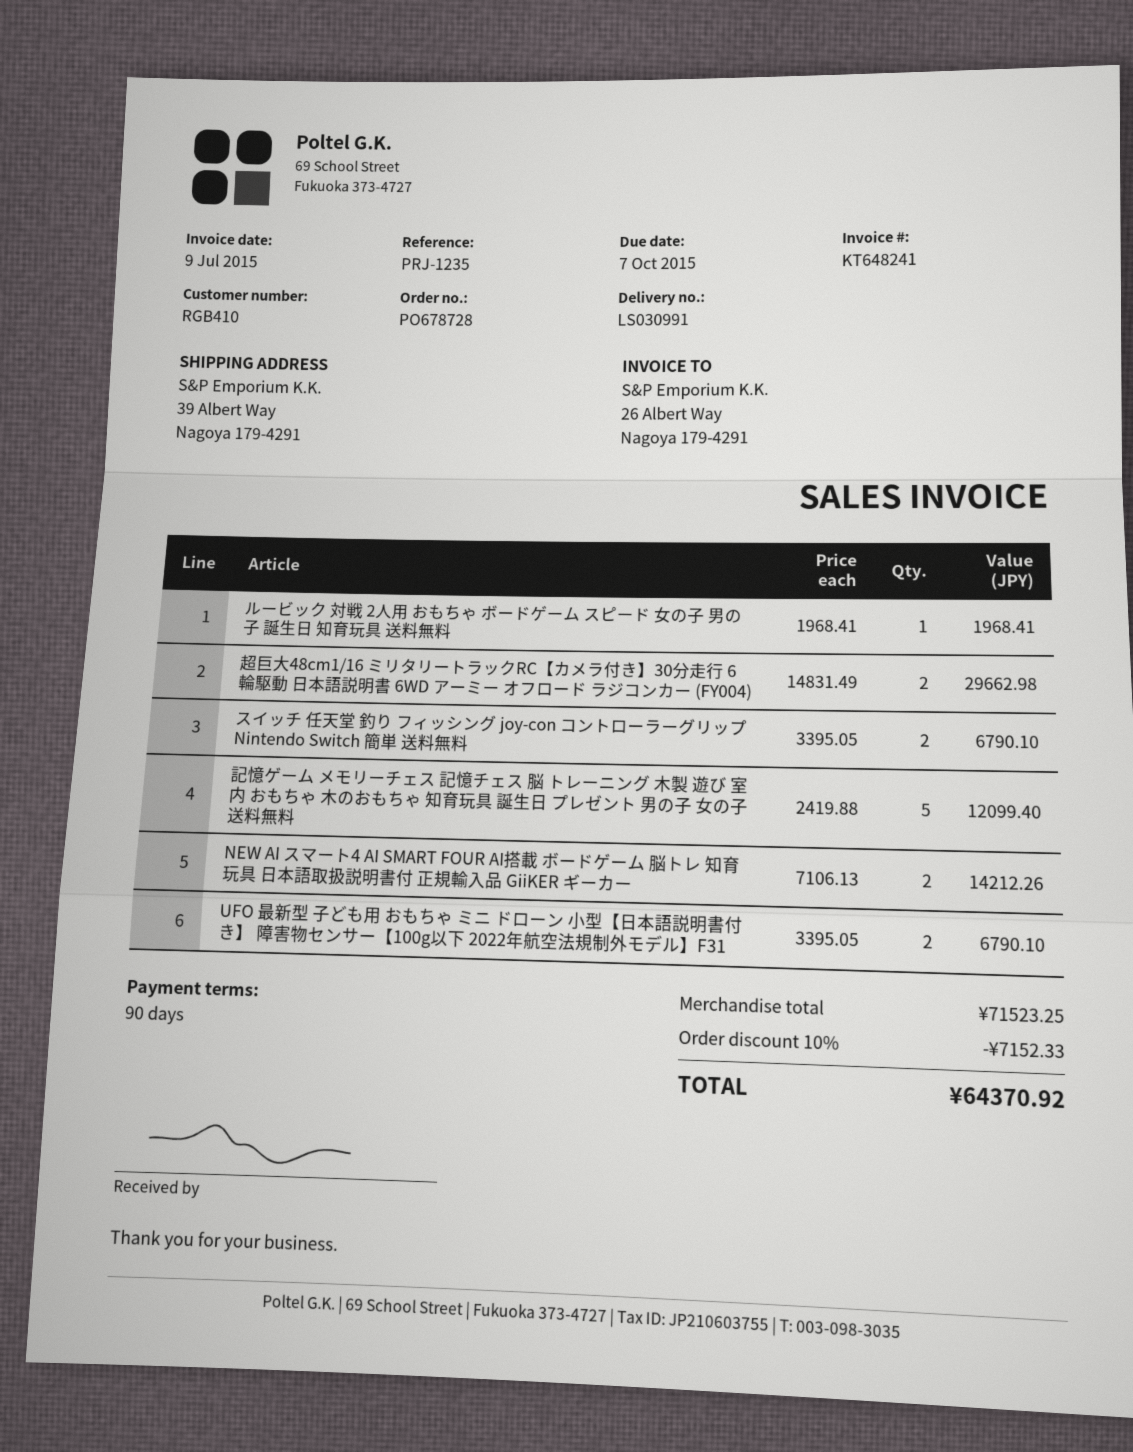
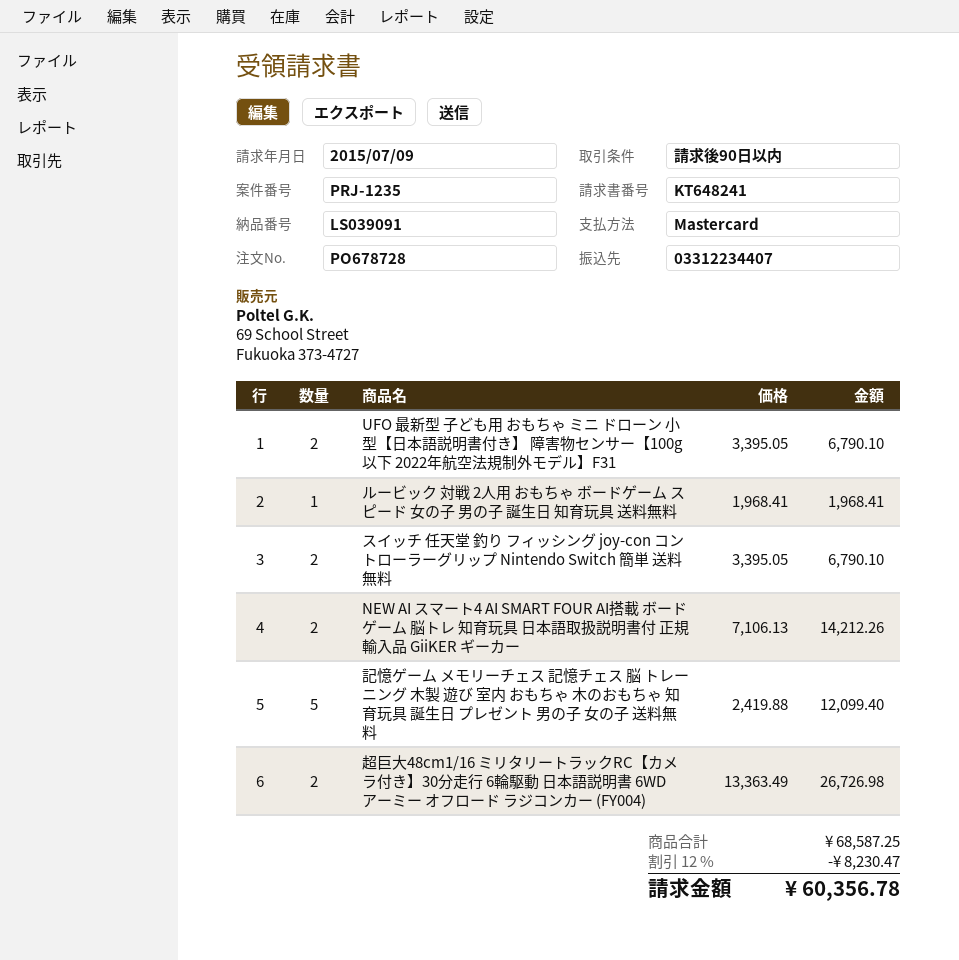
delivery note number: LS030991 -> LS039091
超巨大48cm1/16 ミリタリートラックRC【カメラ付き】30分走行 6輪駆動 日本語説明書 6WD アーミー オフロード ラジコンカー (FY004): 2 x 14831.49 = 29662.98 -> 2 x 13363.49 = 26726.98
subtotal: 71523.25 -> 68587.25
discount: 10% = 7152.33 -> 12% = 8230.47
total: 64370.92 -> 60356.78

